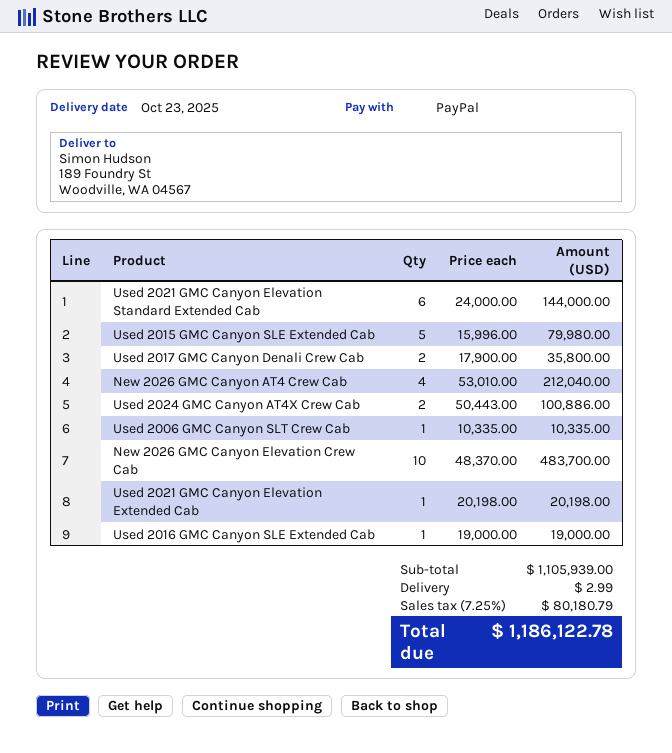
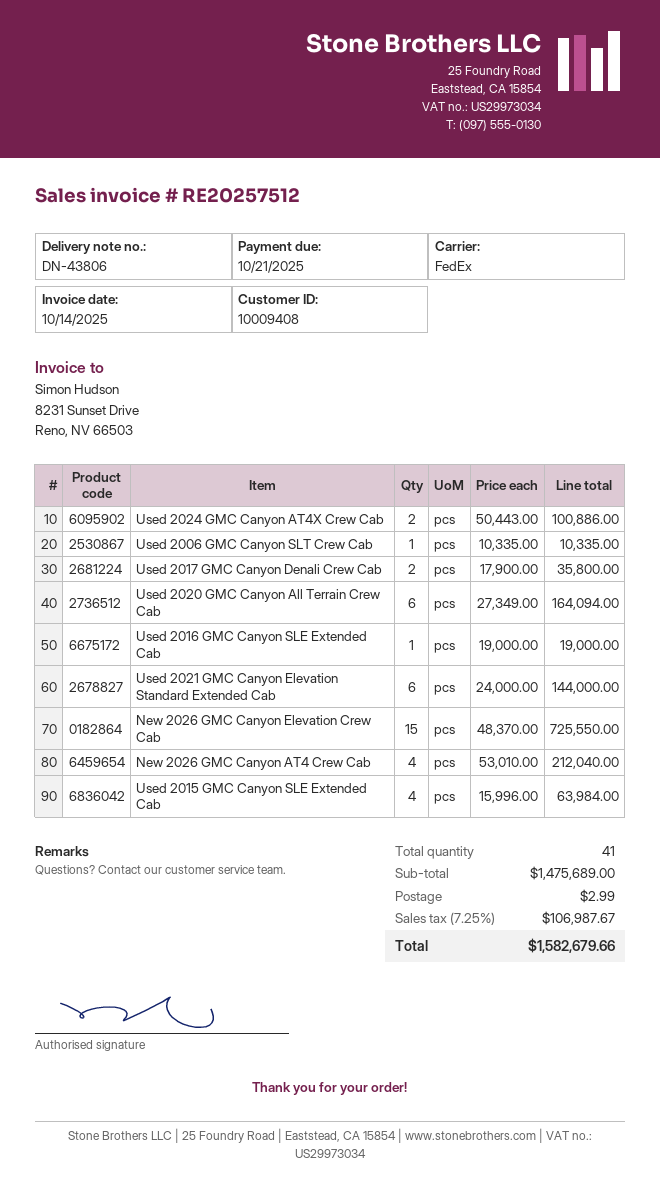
Used 2015 GMC Canyon SLE Extended Cab: 5 x 15996.00 = 79980.00 -> 4 x 15996.00 = 63984.00
New 2026 GMC Canyon Elevation Crew Cab: 10 x 48370.00 = 483700.00 -> 15 x 48370.00 = 725550.00
Used 2021 GMC Canyon Elevation Extended Cab: 1 x 20198.00 = 20198.00 -> none
Used 2020 GMC Canyon All Terrain Crew Cab: none -> 6 x 27349.00 = 164094.00
subtotal: 1105939.00 -> 1475689.00
tax: 7.25% = 80180.79 -> 7.25% = 106987.67
total: 1186122.78 -> 1582679.66

